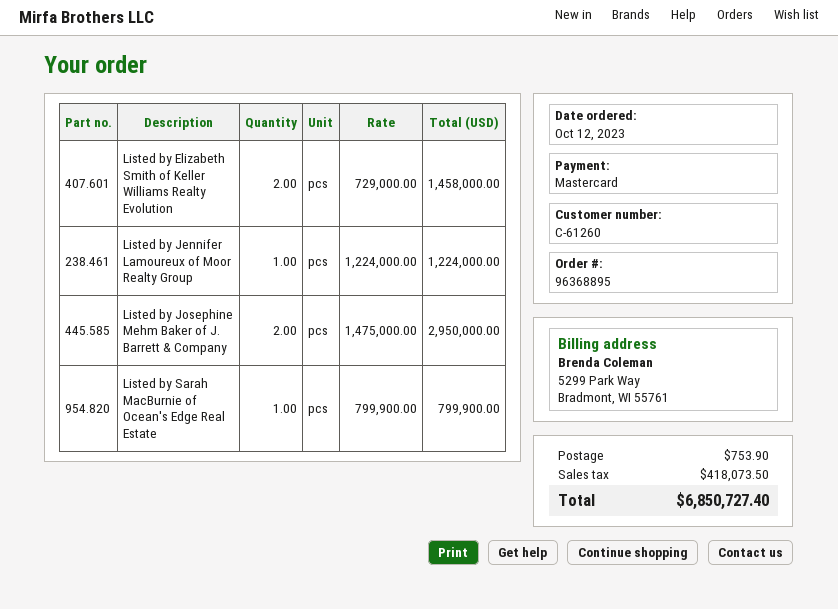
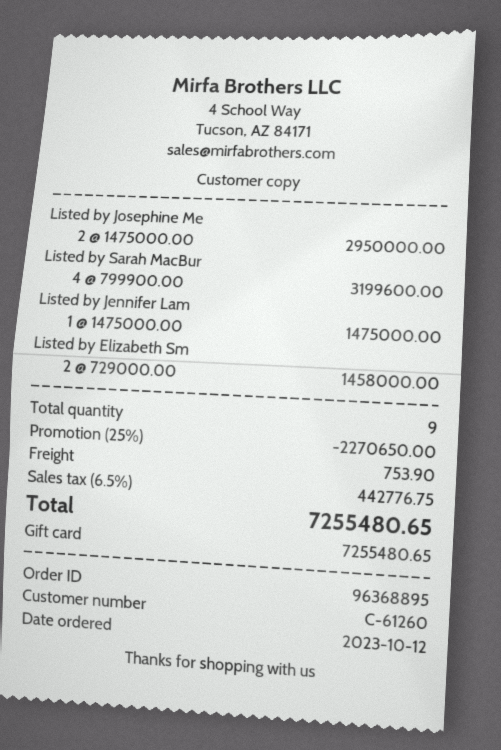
payment method: Mastercard -> gift card
Listed by Jennifer Lamoureux of Moor Realty Group: 1 x 1224000.00 = 1224000.00 -> 1 x 1475000.00 = 1475000.00
Listed by Sarah MacBurnie of Ocean's Edge Real Estate: 1 x 799900.00 = 799900.00 -> 4 x 799900.00 = 3199600.00
discount: none -> 25% = 2270650.00
tax: 418073.50 -> 442776.75
total: 6850727.40 -> 7255480.65

